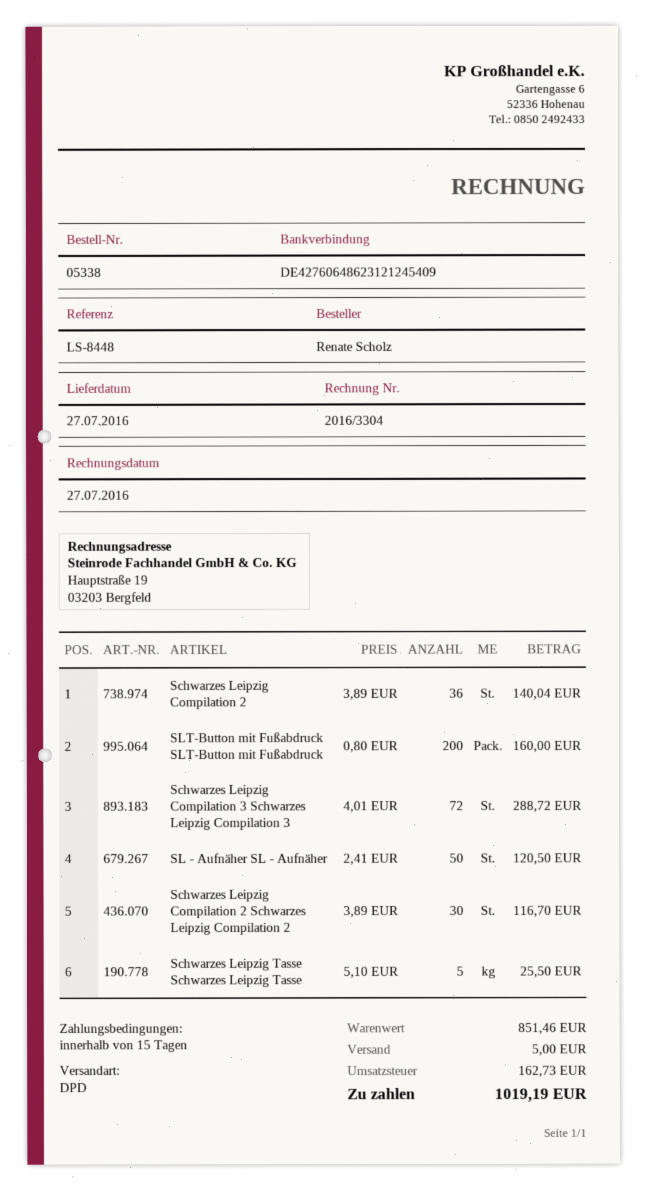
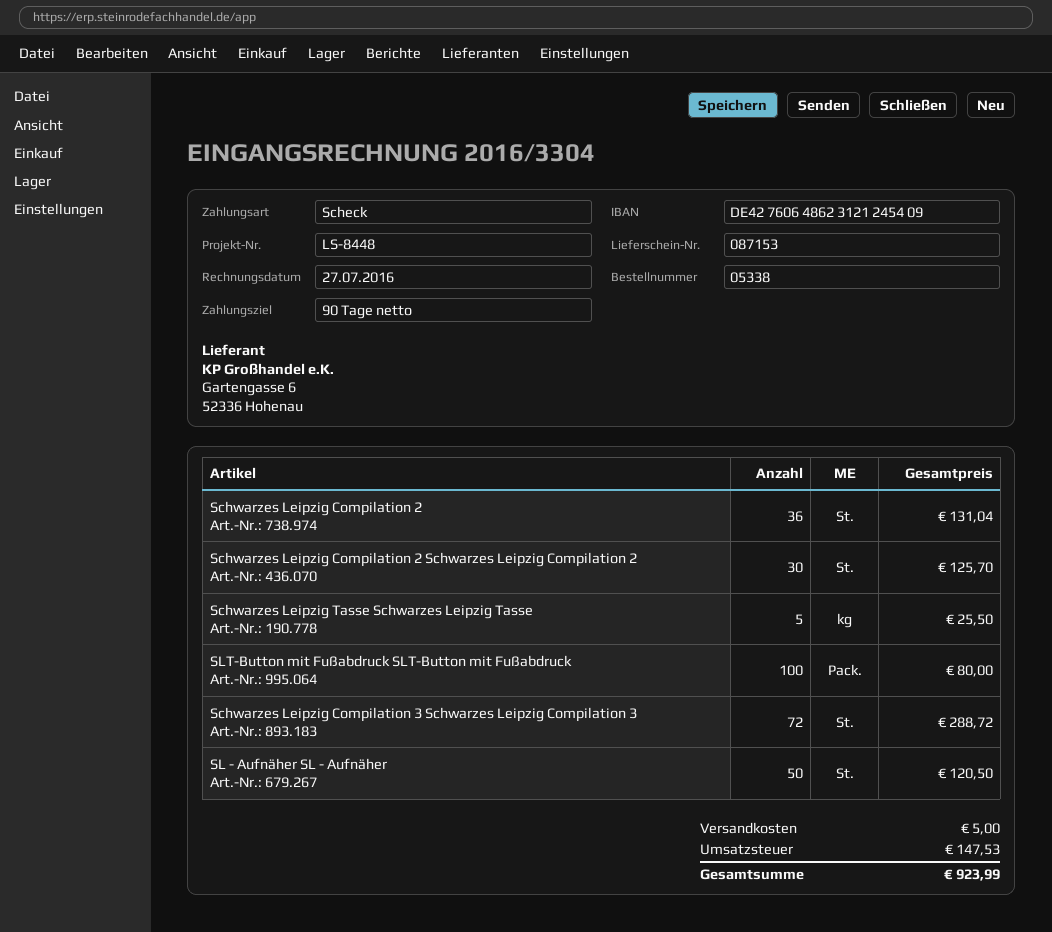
payment terms: 15 days -> 90 days
Schwarzes Leipzig Compilation 2: 36 for 140.04 -> 36 for 131.04
SLT-Button mit Fußabdruck SLT-Button mit Fußabdruck: 200 for 160.00 -> 100 for 80.00
Schwarzes Leipzig Compilation 2 Schwarzes Leipzig Compilation 2: 30 for 116.70 -> 30 for 125.70
tax: 162.73 -> 147.53
total: 1019.19 -> 923.99

